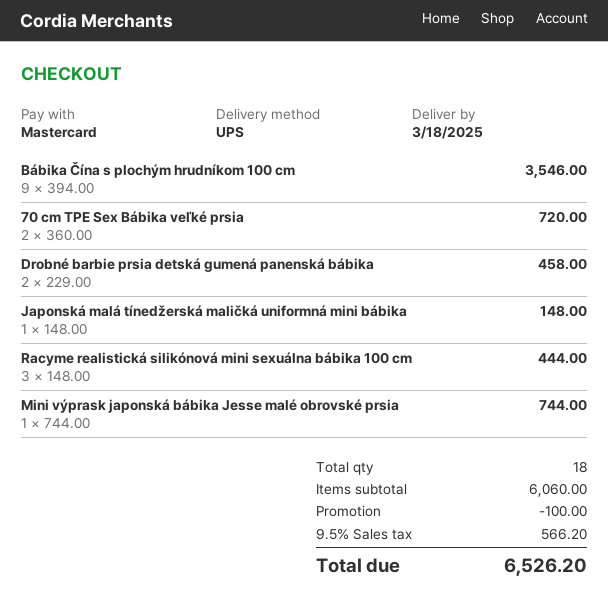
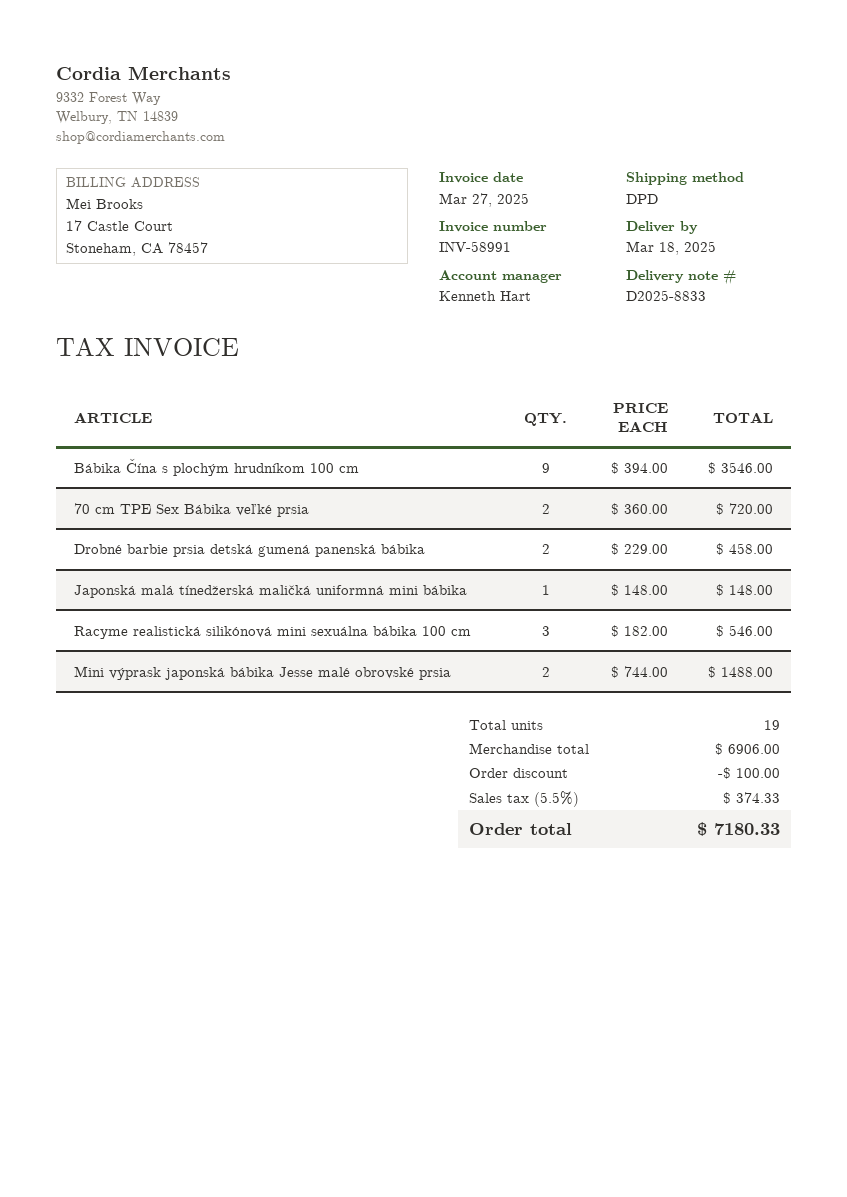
shipping method: UPS -> DPD
Racyme realistická silikónová mini sexuálna bábika 100 cm: 3 x 148.00 = 444.00 -> 3 x 182.00 = 546.00
Mini výprask japonská bábika Jesse malé obrovské prsia: 1 x 744.00 = 744.00 -> 2 x 744.00 = 1488.00
total quantity: 18 -> 19
subtotal: 6060.00 -> 6906.00
tax: 9.5% = 566.20 -> 5.5% = 374.33
total: 6526.20 -> 7180.33

